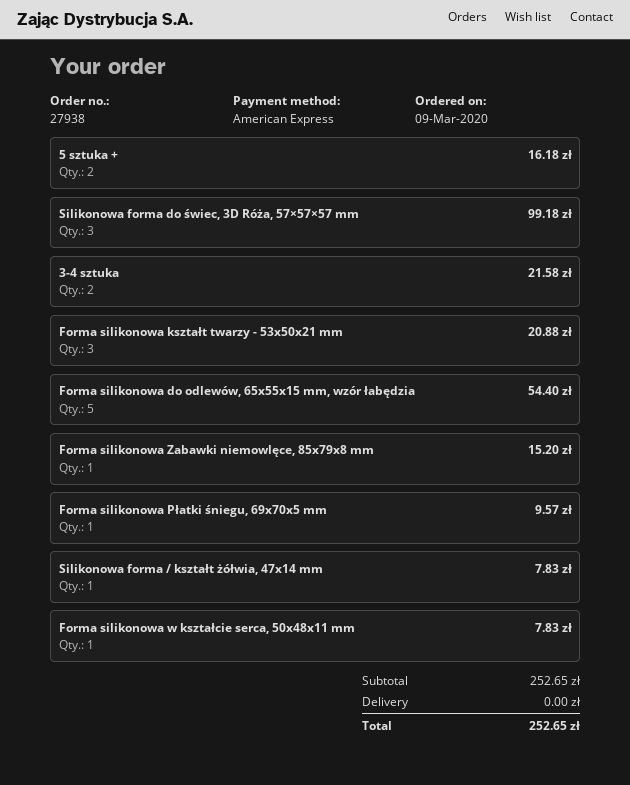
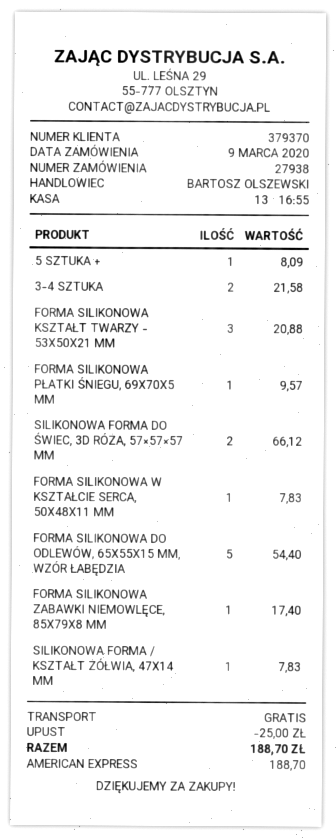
5 sztuka +: 2 for 16.18 -> 1 for 8.09
Silikonowa forma do świec, 3D Róża, 57×57×57 mm: 3 for 99.18 -> 2 for 66.12
Forma silikonowa Zabawki niemowlęce, 85x79x8 mm: 1 for 15.20 -> 1 for 17.40
discount: none -> 25.00
total: 252.65 -> 188.70

